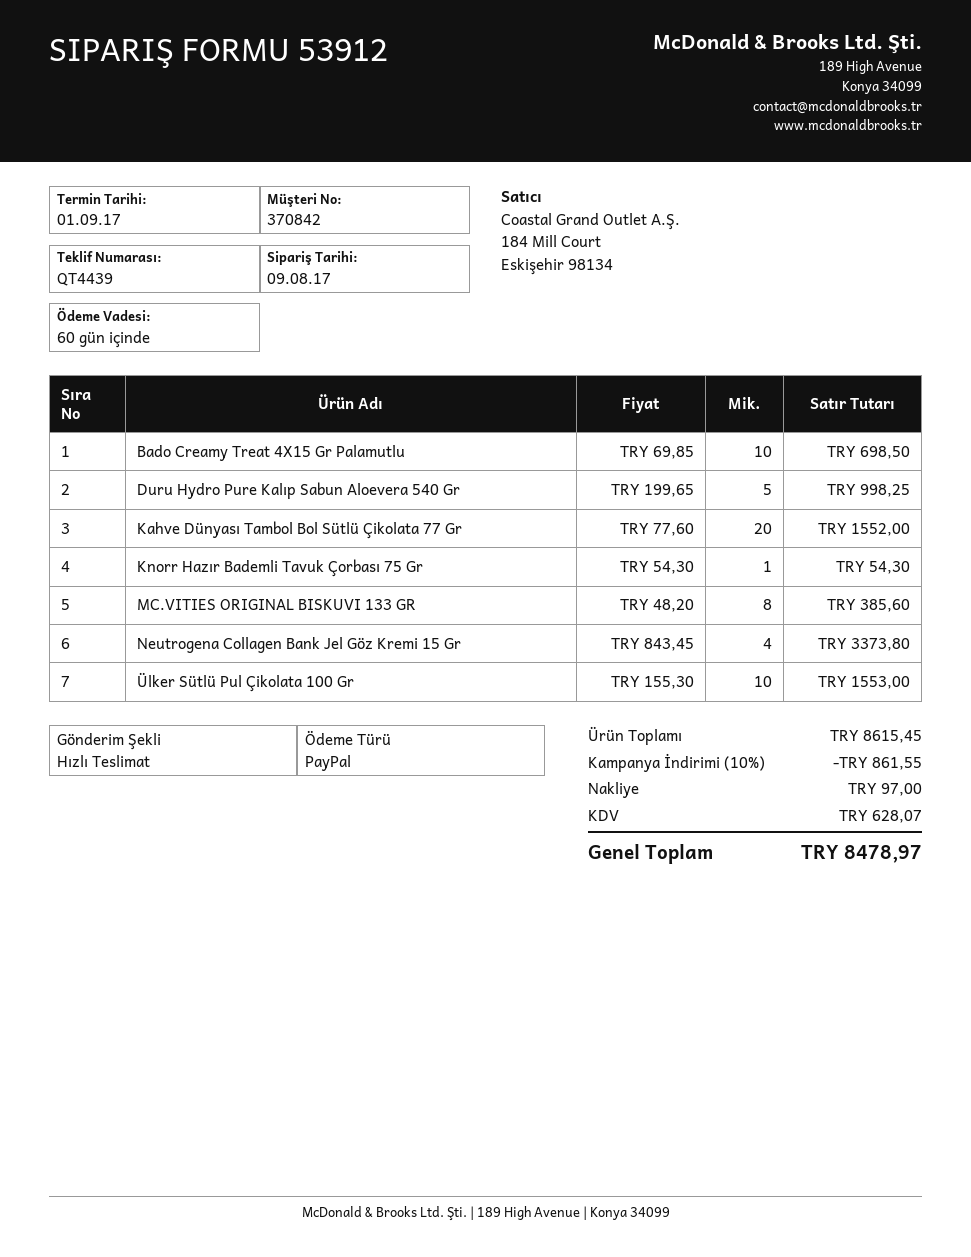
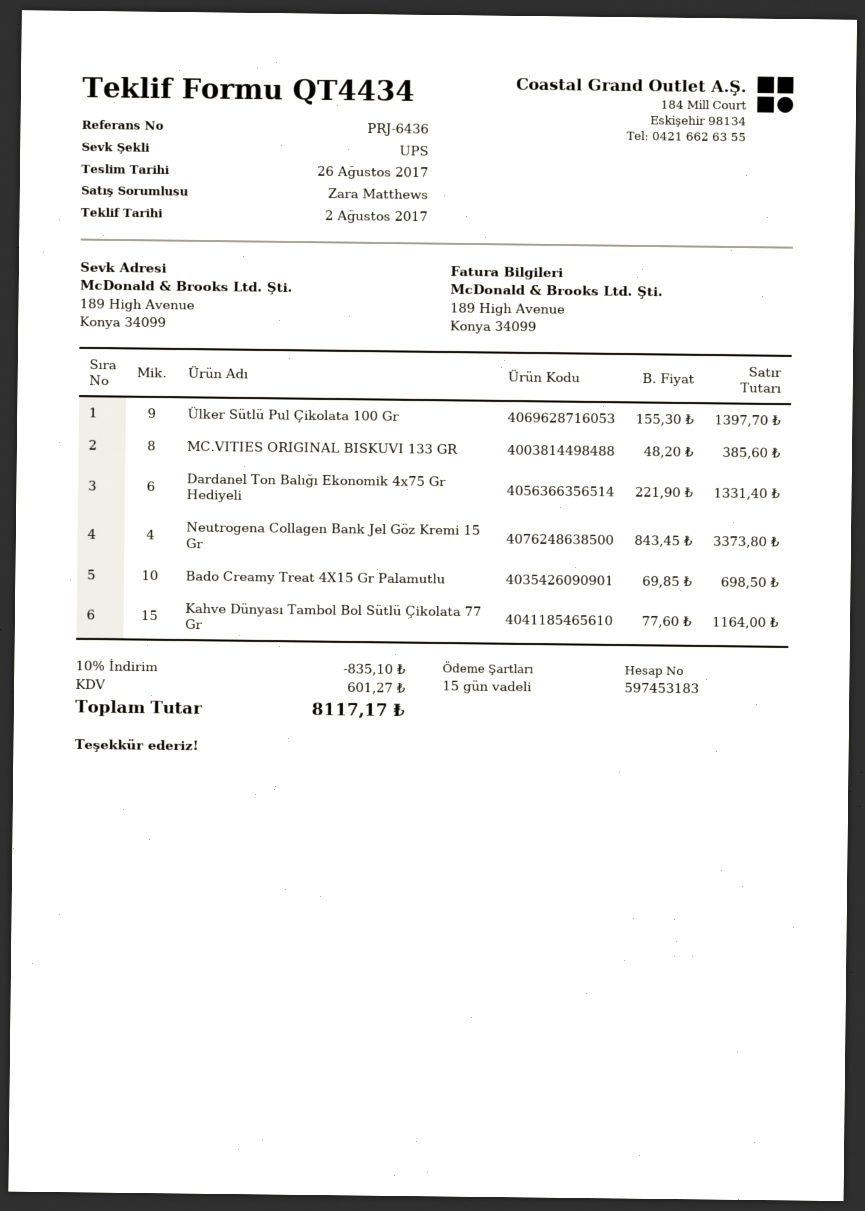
quote number: QT4439 -> QT4434
delivery date: 2017-09-01 -> 2017-08-26
payment terms: 60 days -> 15 days
shipping method: express -> UPS
Duru Hydro Pure Kalıp Sabun Aloevera 540 Gr: 5 x 199.65 = 998.25 -> none
Kahve Dünyası Tambol Bol Sütlü Çikolata 77 Gr: 20 x 77.60 = 1552.00 -> 15 x 77.60 = 1164.00
Knorr Hazır Bademli Tavuk Çorbası 75 Gr: 1 x 54.30 = 54.30 -> none
Ülker Sütlü Pul Çikolata 100 Gr: 10 x 155.30 = 1553.00 -> 9 x 155.30 = 1397.70
Dardanel Ton Balığı Ekonomik 4x75 Gr Hediyeli: none -> 6 x 221.90 = 1331.40
discount: 10% = 861.55 -> 10% = 835.10
shipping: 97.00 -> none
tax: 628.07 -> 601.27
total: 8478.97 -> 8117.17

